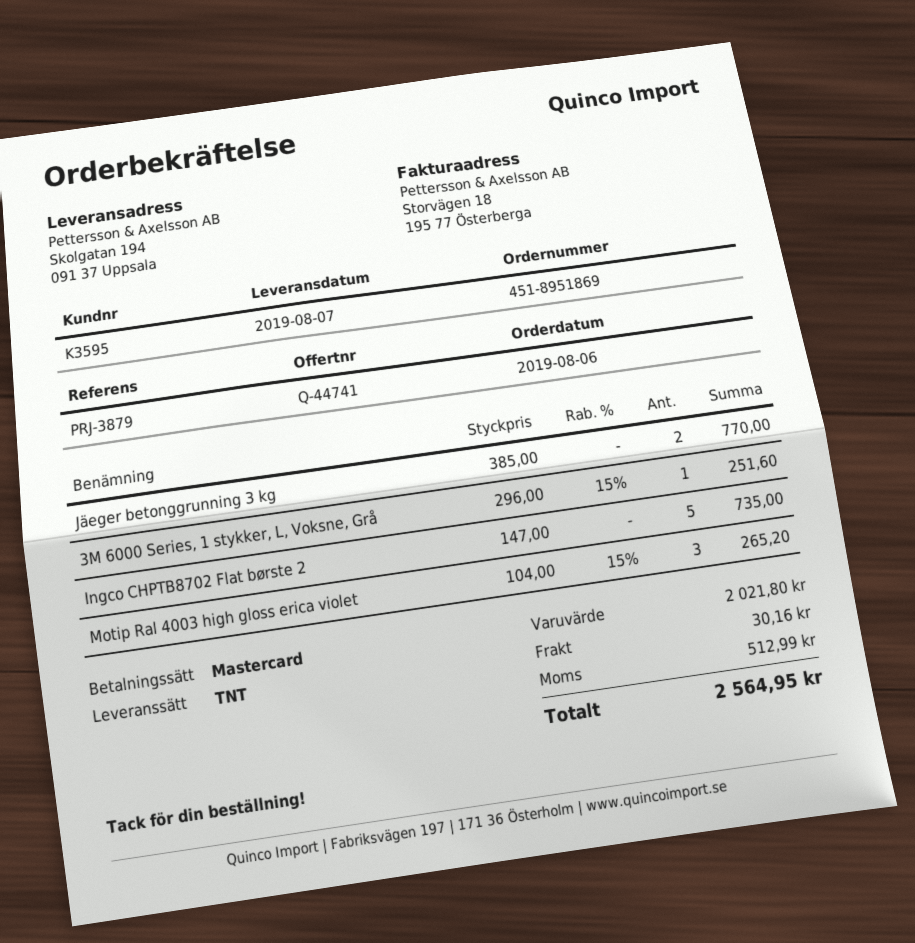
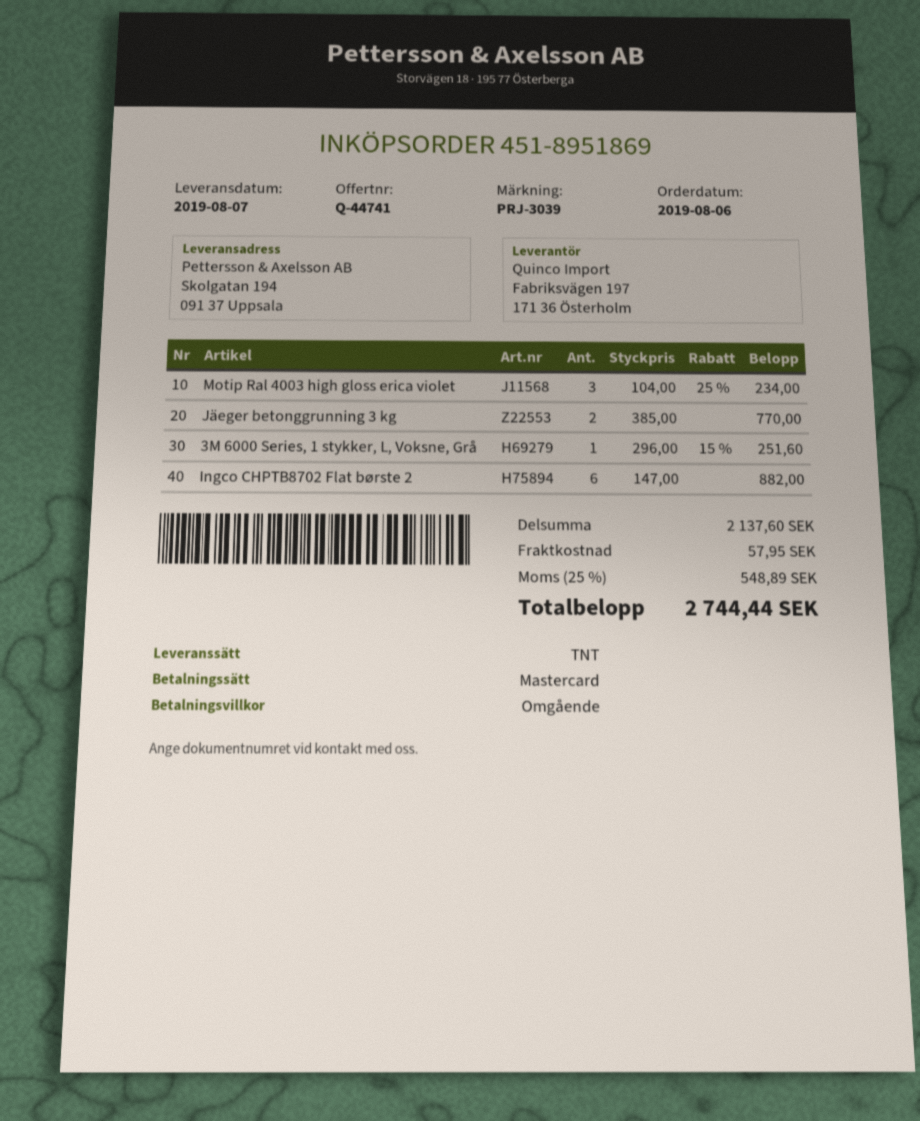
reference: PRJ-3879 -> PRJ-3039
Ingco CHPTB8702 Flat børste 2: 5 x 147.00 = 735.00 -> 6 x 147.00 = 882.00
Motip Ral 4003 high gloss erica violet: 3 x 104.00 - 15% = 265.20 -> 3 x 104.00 - 25% = 234.00
subtotal: 2021.80 -> 2137.60
shipping: 30.16 -> 57.95
tax: 512.99 -> 548.89
total: 2564.95 -> 2744.44

